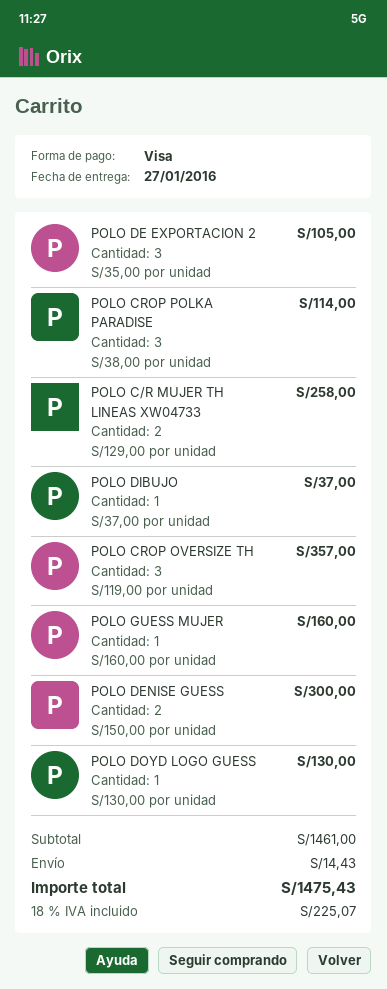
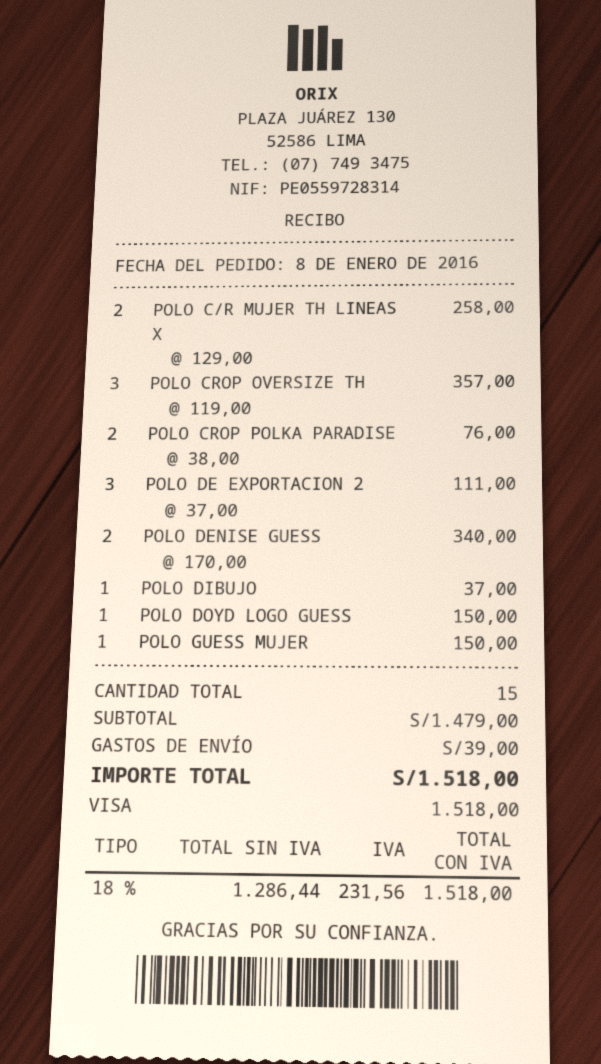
POLO DE EXPORTACION 2: 3 x 35.00 = 105.00 -> 3 x 37.00 = 111.00
POLO CROP POLKA PARADISE: 3 x 38.00 = 114.00 -> 2 x 38.00 = 76.00
POLO GUESS MUJER: 1 x 160.00 = 160.00 -> 1 x 150.00 = 150.00
POLO DENISE GUESS: 2 x 150.00 = 300.00 -> 2 x 170.00 = 340.00
POLO DOYD LOGO GUESS: 1 x 130.00 = 130.00 -> 1 x 150.00 = 150.00
subtotal: 1461.00 -> 1479.00
shipping: 14.43 -> 39.00
tax: 18% = 225.07 -> 18% = 231.56
total: 1475.43 -> 1518.00

